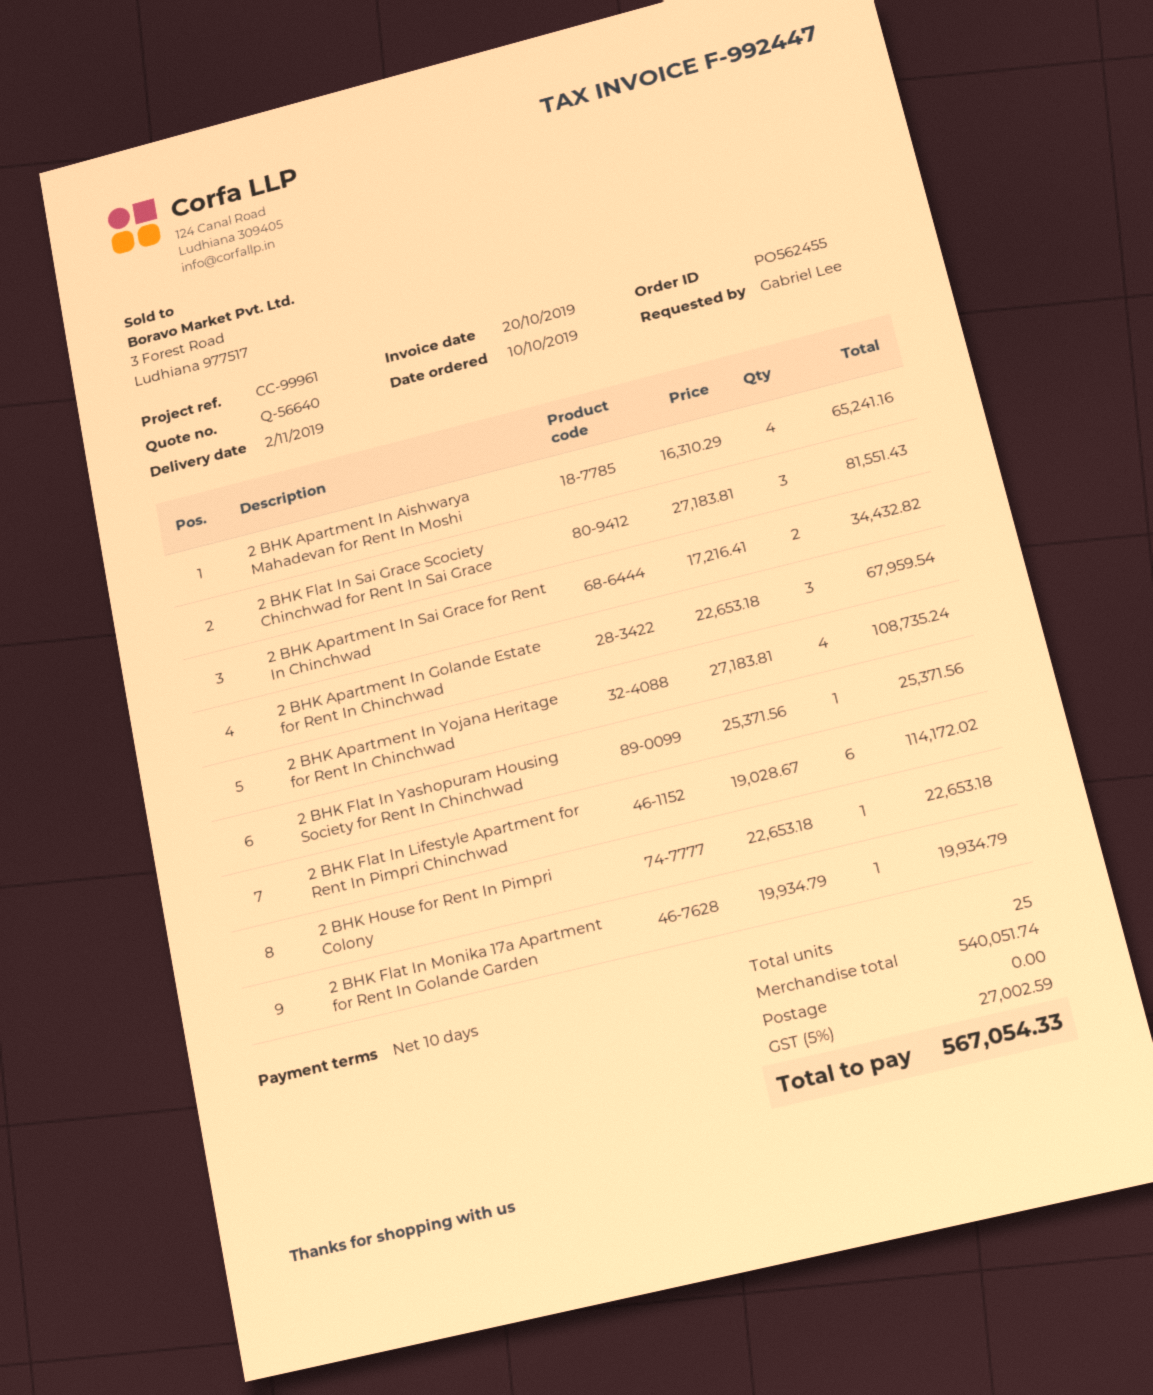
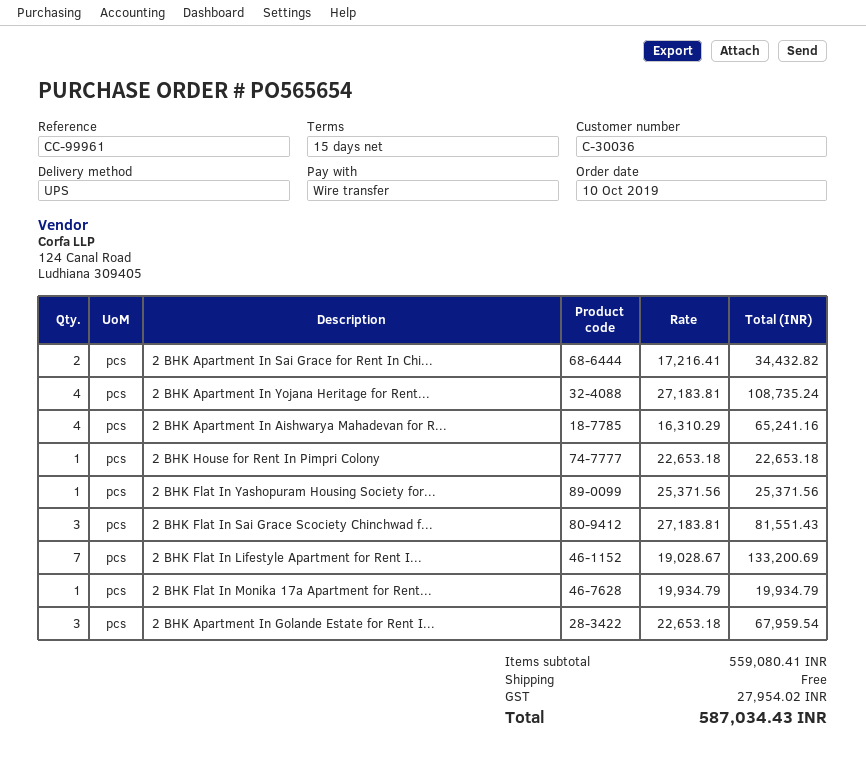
order number: PO562455 -> PO565654
payment terms: 10 days -> 15 days
2 BHK Flat In Lifestyle Apartment for Rent In Pimpri Chinchwad: 6 x 19028.67 = 114172.02 -> 7 x 19028.67 = 133200.69
subtotal: 540051.74 -> 559080.41
tax: 27002.59 -> 27954.02
total: 567054.33 -> 587034.43

